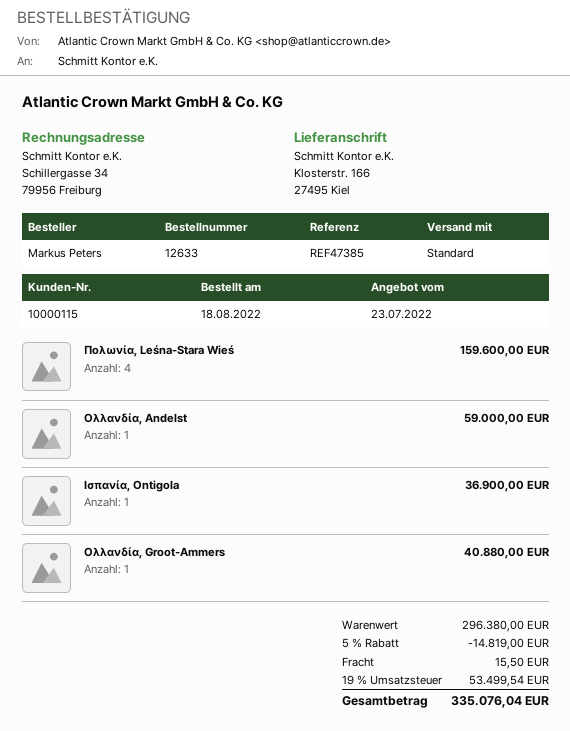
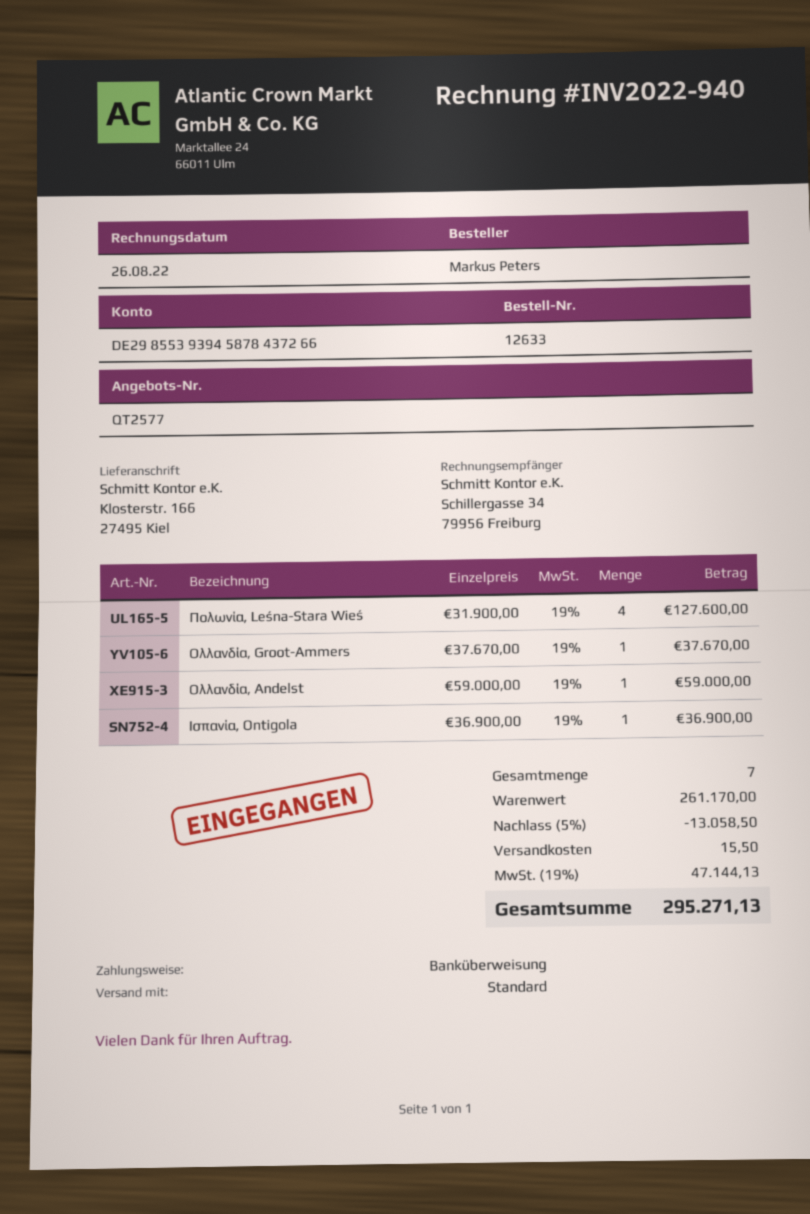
Πολωνία, Leśna-Stara Wieś: 4 for 159600.00 -> 4 for 127600.00
Ολλανδία, Groot-Ammers: 1 for 40880.00 -> 1 for 37670.00
subtotal: 296380.00 -> 261170.00
discount: 5% = 14819.00 -> 5% = 13058.50
tax: 19% = 53499.54 -> 19% = 47144.13
total: 335076.04 -> 295271.13

